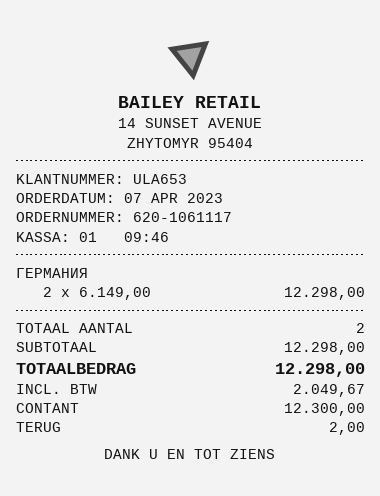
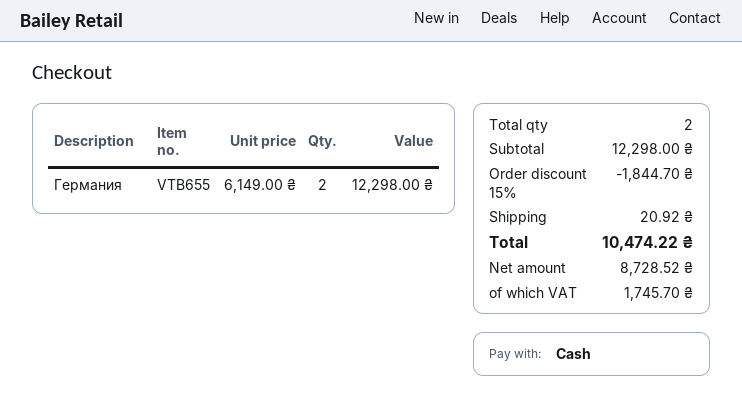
discount: none -> 15% = 1844.70
shipping: none -> 20.92
tax: 2049.67 -> 1745.70
total: 12298.00 -> 10474.22

